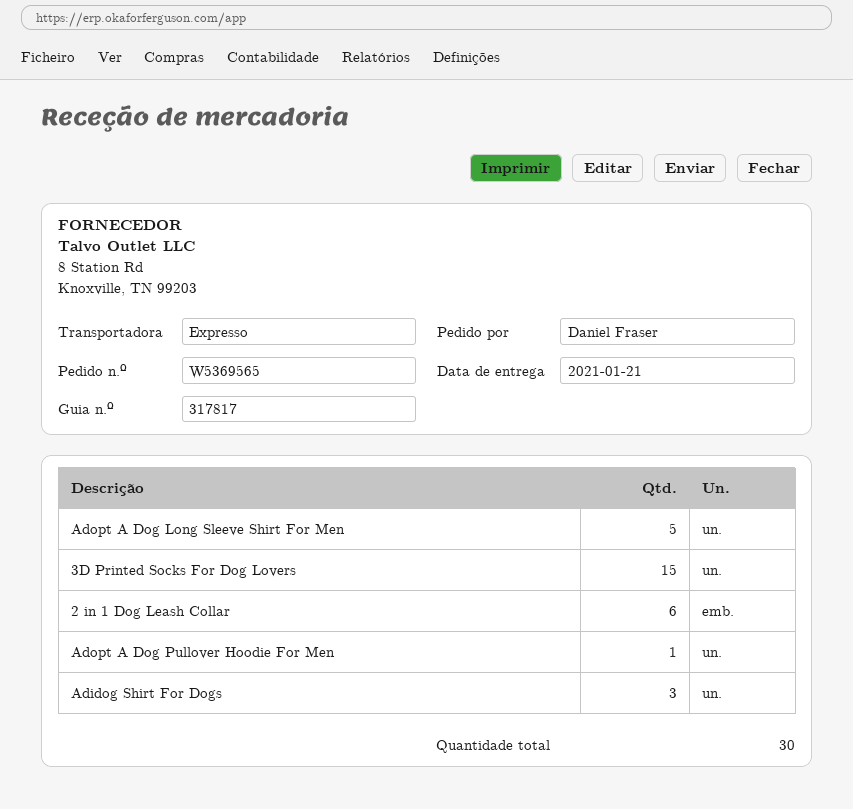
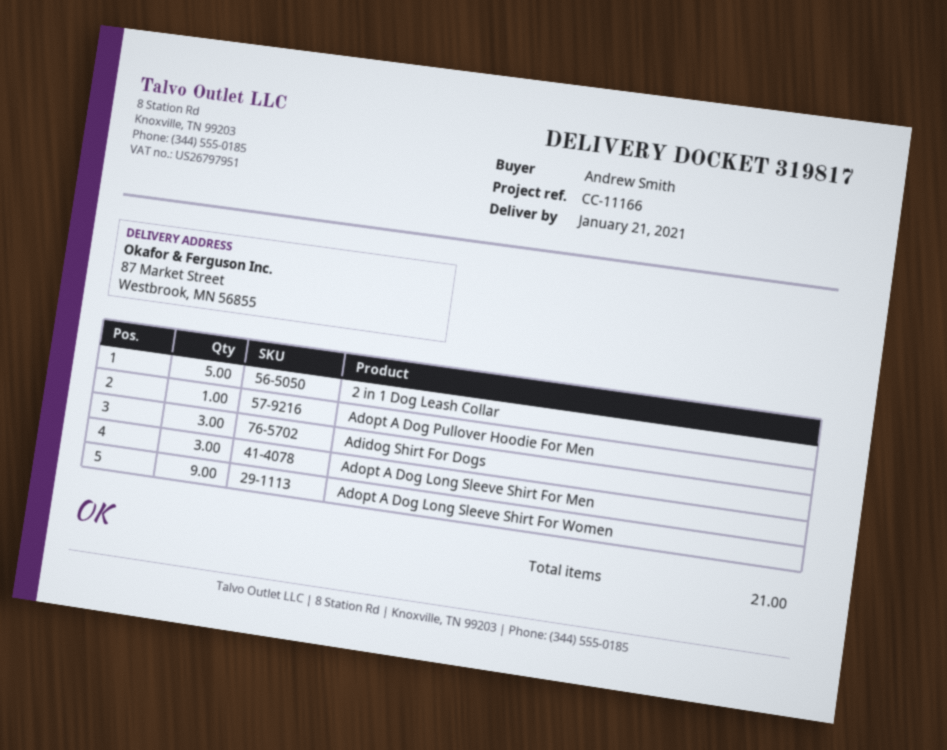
delivery note number: 317817 -> 319817
ordered by: Daniel Fraser -> Andrew Smith
Adopt A Dog Long Sleeve Shirt For Men: 5 -> 3
3D Printed Socks For Dog Lovers: 15 -> none
2 in 1 Dog Leash Collar: 6 -> 5
Adopt A Dog Long Sleeve Shirt For Women: none -> 9
total quantity: 30 -> 21

